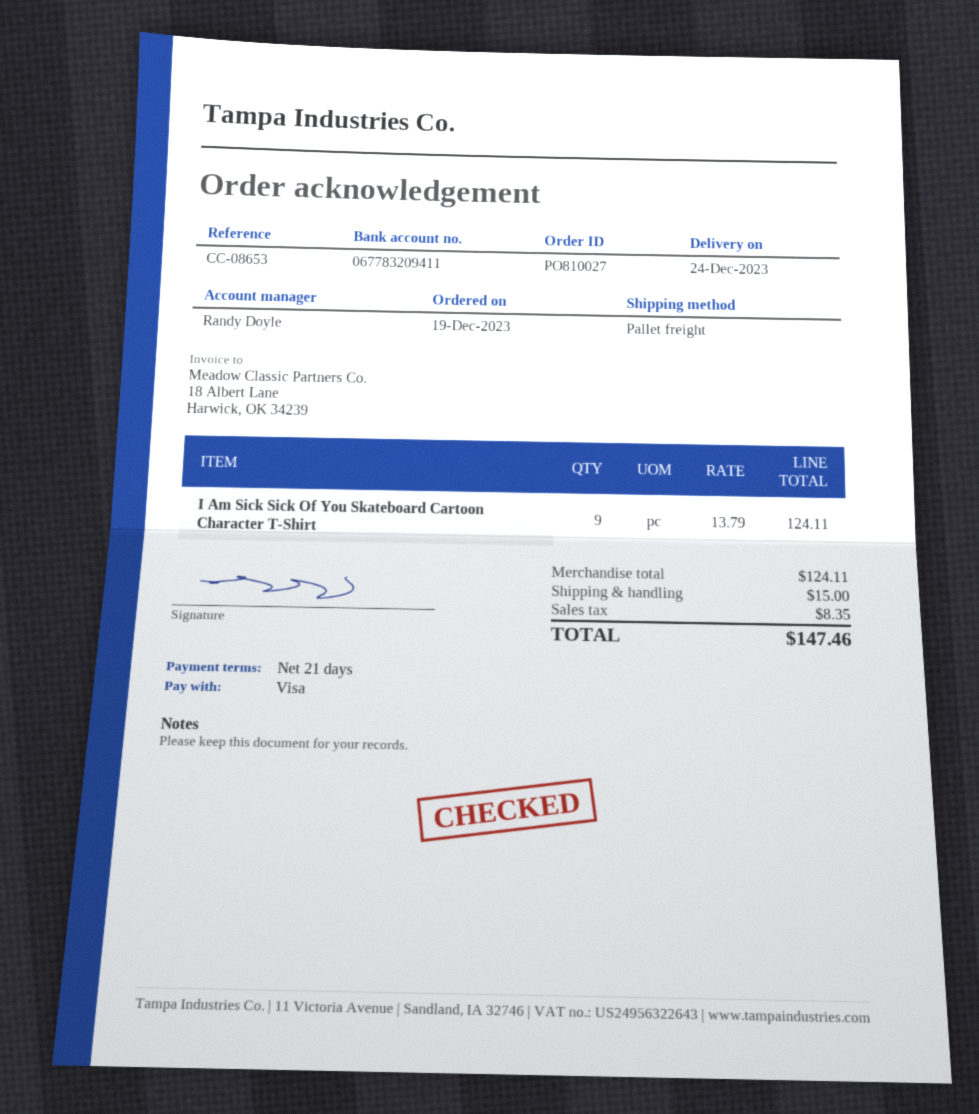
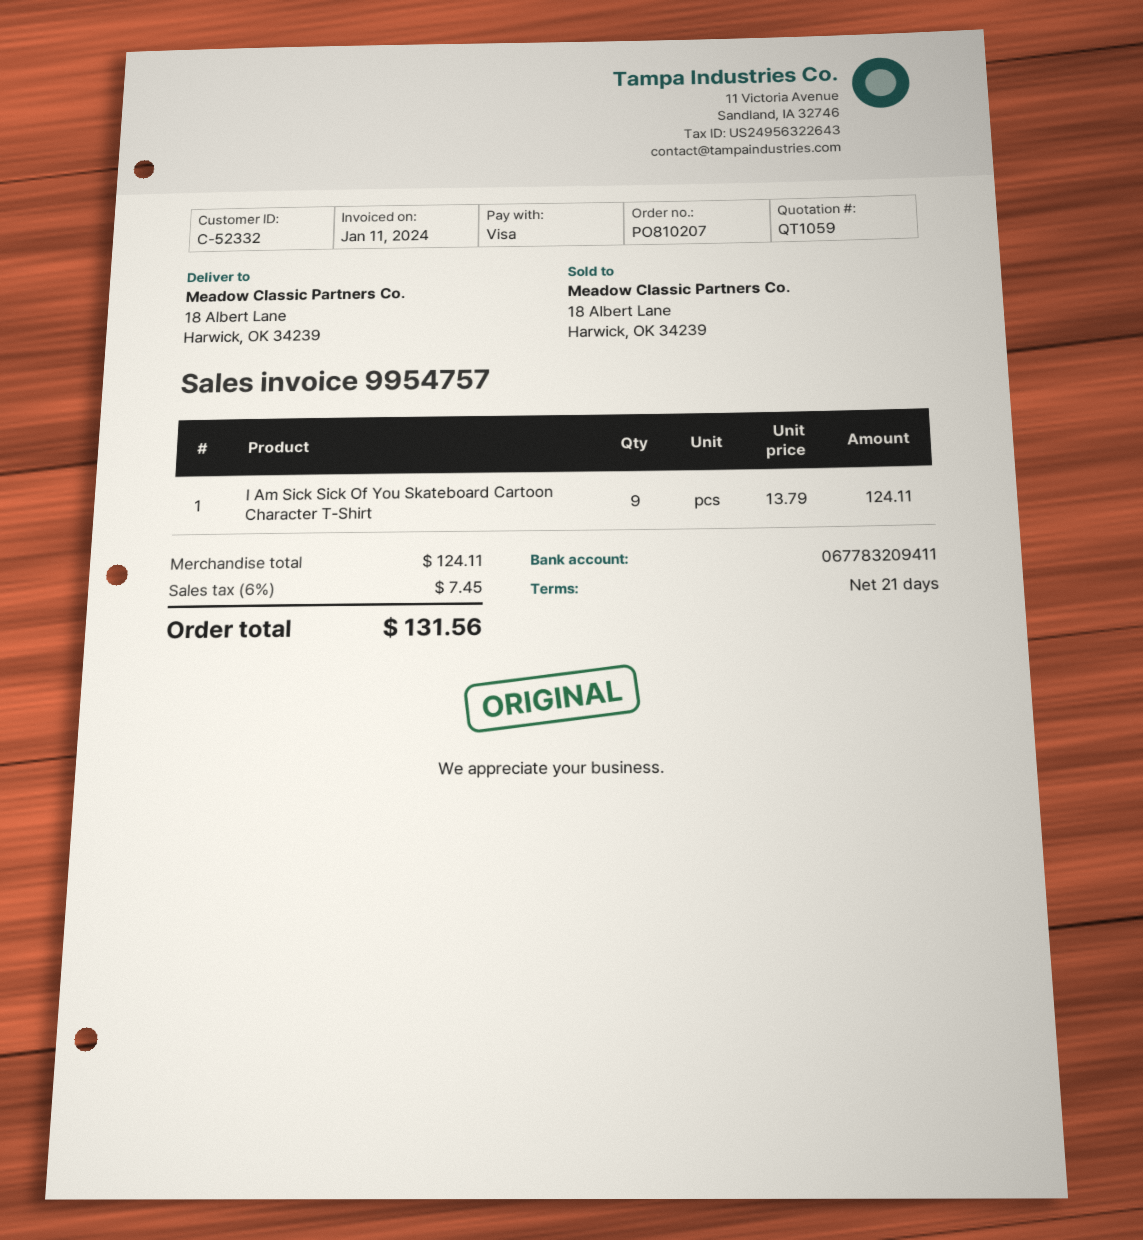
order number: PO810027 -> PO810207
shipping: 15.00 -> none
tax: 8.35 -> 7.45
total: 147.46 -> 131.56

